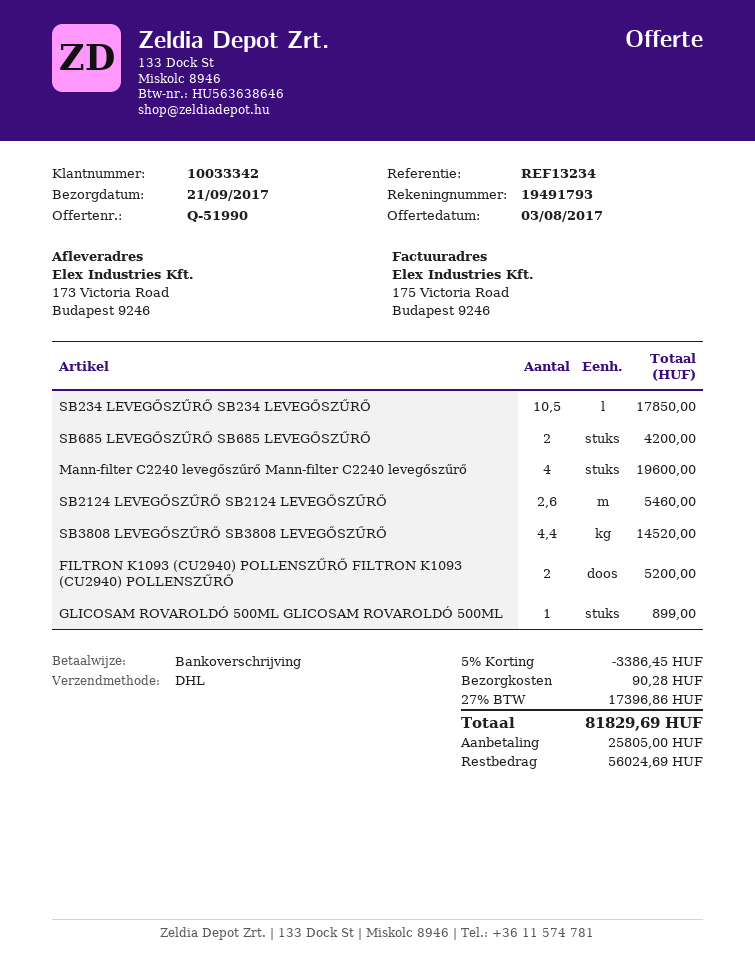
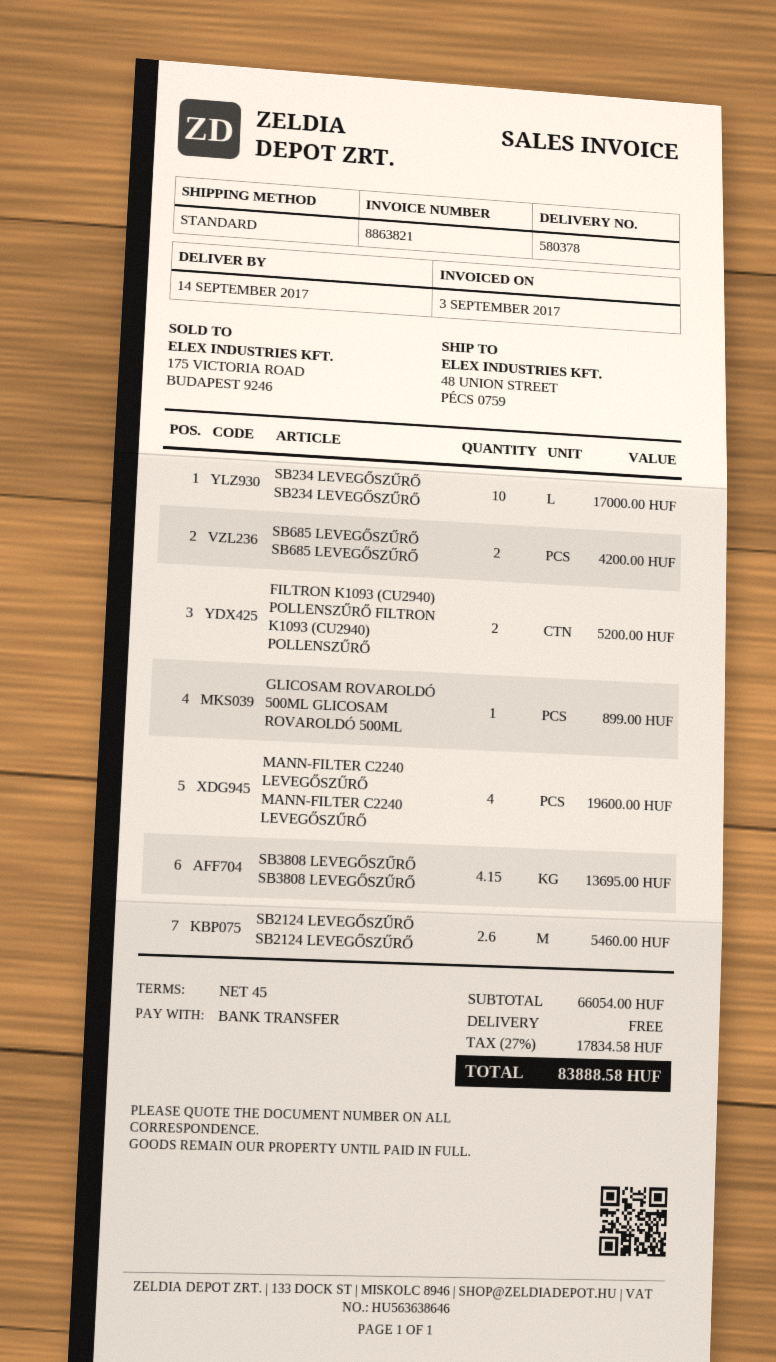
delivery date: 2017-09-21 -> 2017-09-14
shipping method: DHL -> standard
ship to: 173 Victoria Road, Budapest 9246 -> 48 UNION STREET, PÉCS 0759
SB234 LEVEGŐSZŰRŐ SB234 LEVEGŐSZŰRŐ: 10.5 for 17850.00 -> 10 for 17000.00
SB3808 LEVEGŐSZŰRŐ SB3808 LEVEGŐSZŰRŐ: 4.4 for 14520.00 -> 4.15 for 13695.00
discount: 5% = 3386.45 -> none
shipping: 90.28 -> 0.00
tax: 27% = 17396.86 -> 27% = 17834.58
total: 81829.69 -> 83888.58

